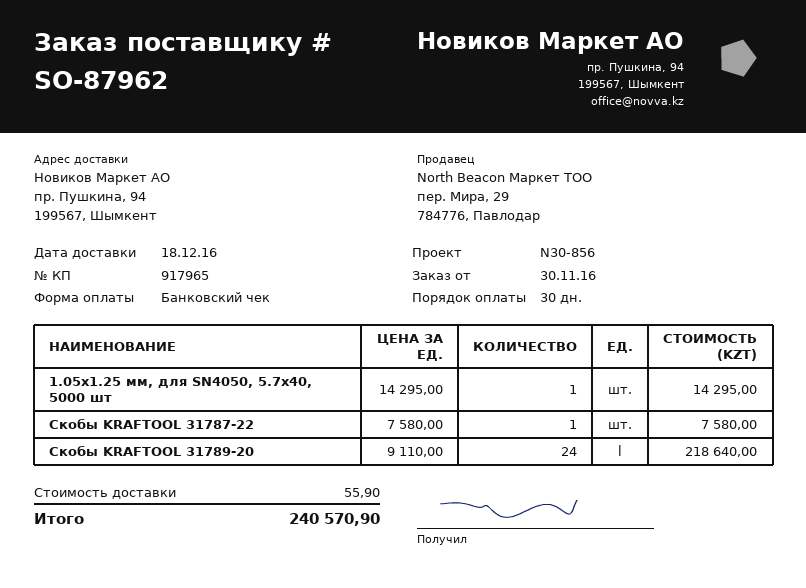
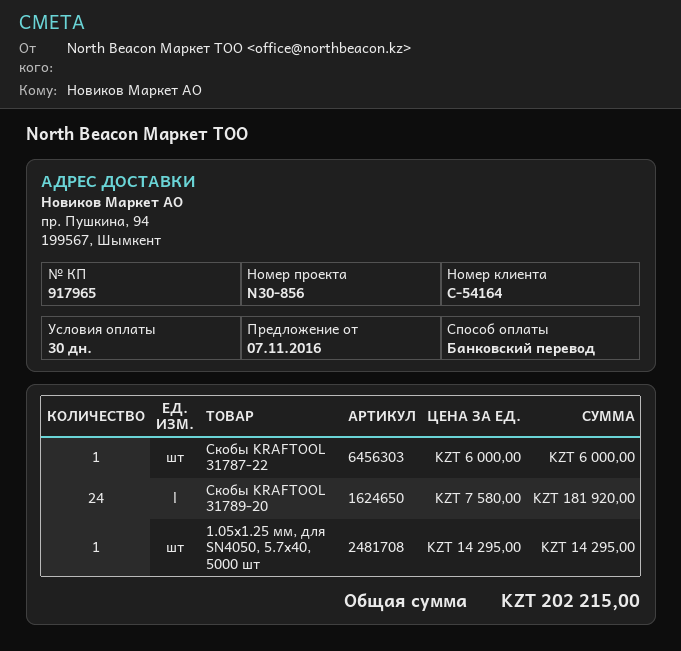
payment method: cheque -> bank transfer
Скобы KRAFTOOL 31787-22: 1 x 7580.00 = 7580.00 -> 1 x 6000.00 = 6000.00
Скобы KRAFTOOL 31789-20: 24 x 9110.00 = 218640.00 -> 24 x 7580.00 = 181920.00
shipping: 55.90 -> none
total: 240570.90 -> 202215.00

